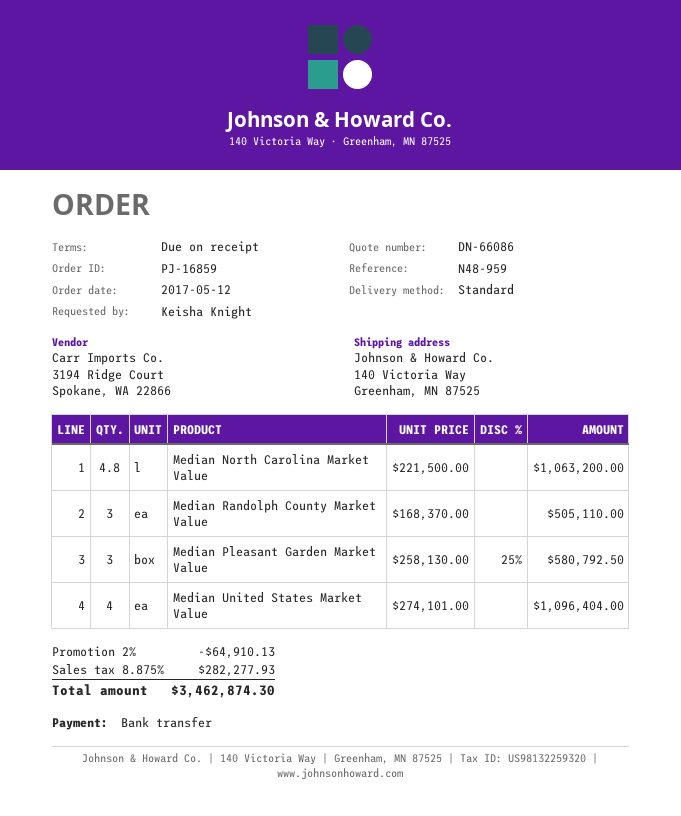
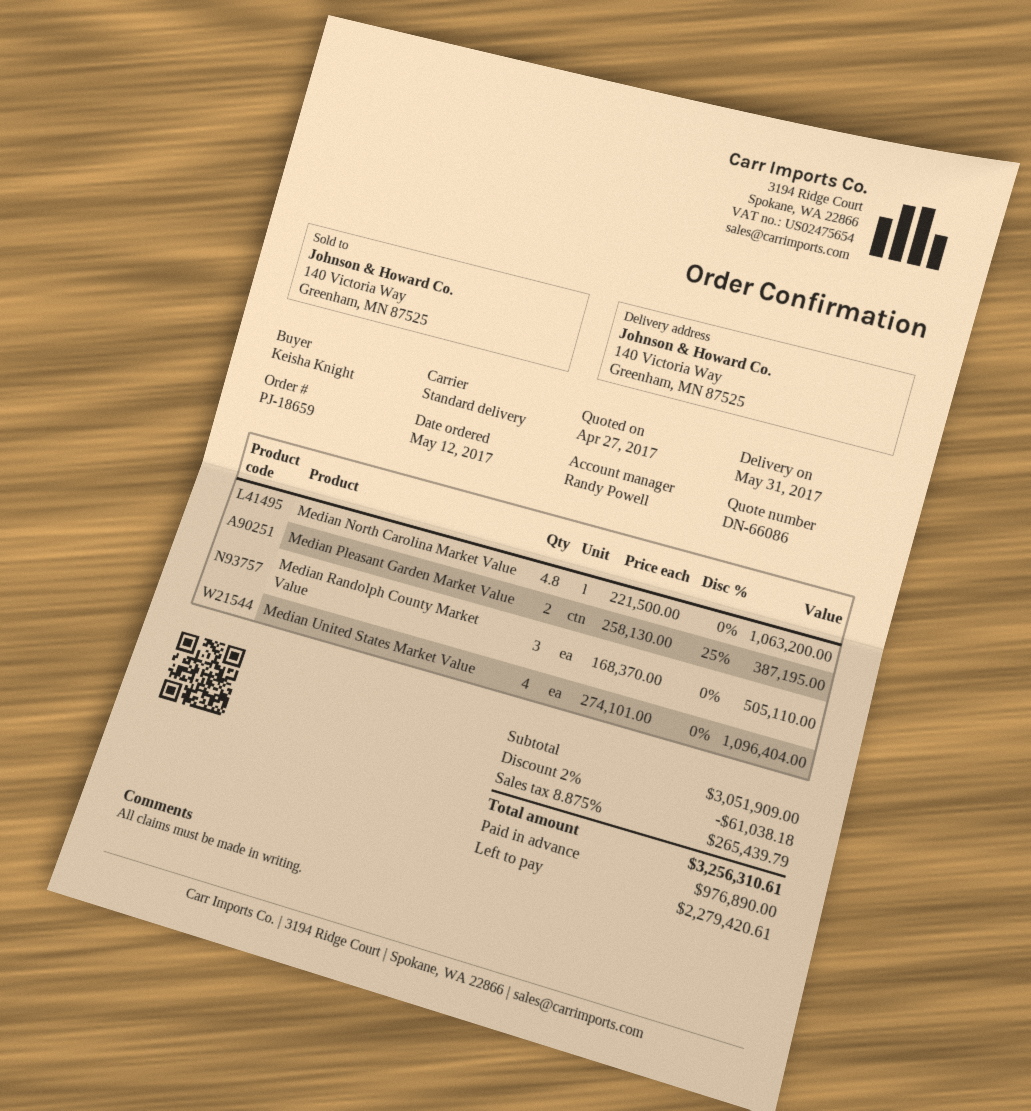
order number: PJ-16859 -> PJ-18659
Median Pleasant Garden Market Value: 3 x 258130.00 - 25% = 580792.50 -> 2 x 258130.00 - 25% = 387195.00
discount: 2% = 64910.13 -> 2% = 61038.18
tax: 8.875% = 282277.93 -> 8.875% = 265439.79
total: 3462874.30 -> 3256310.61

